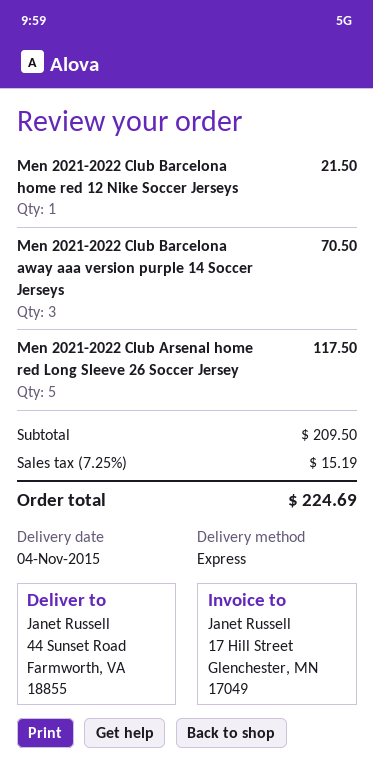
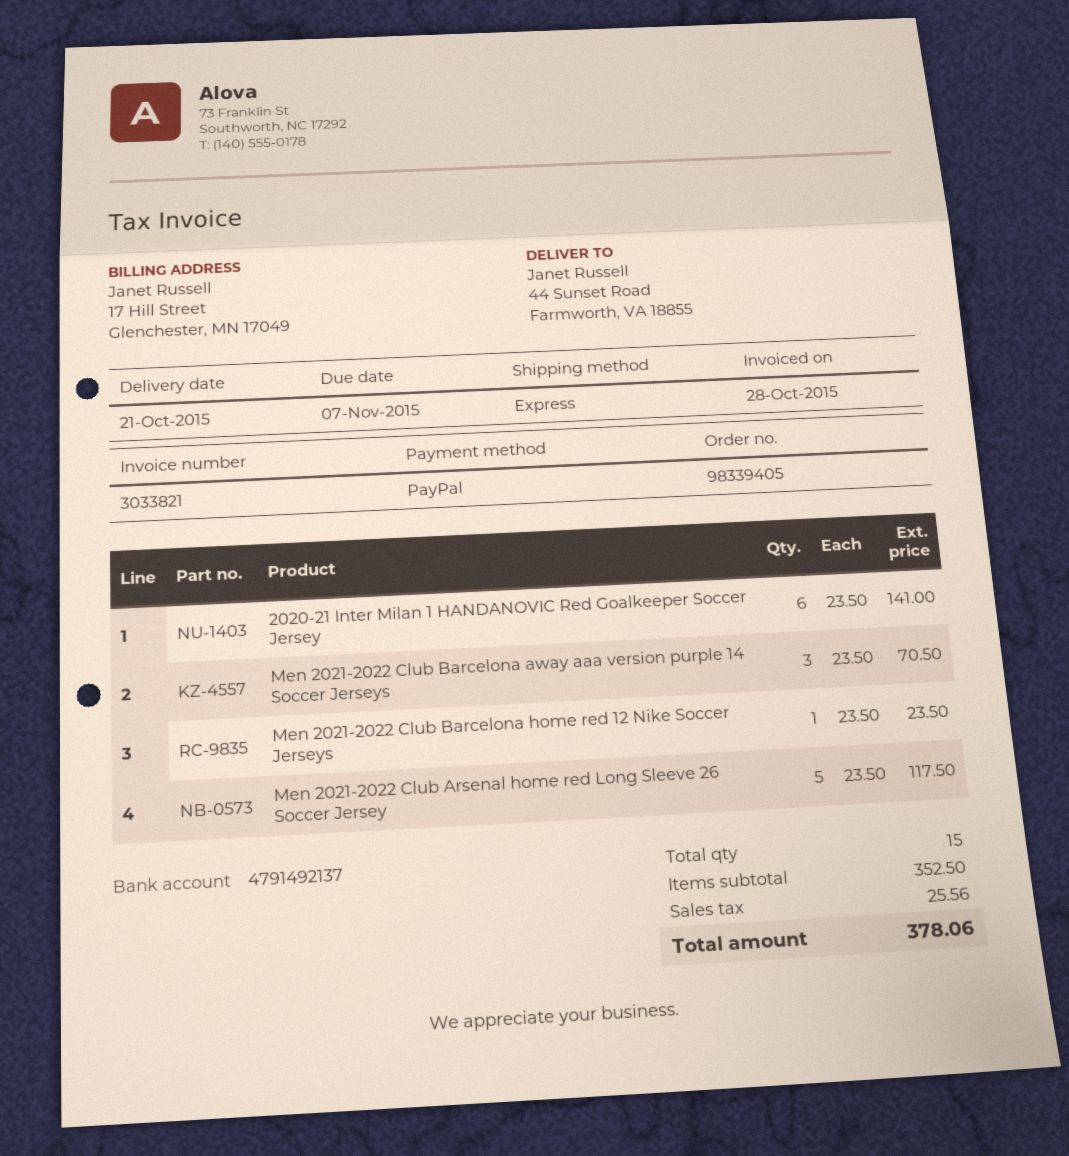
delivery date: 2015-11-04 -> 2015-10-21
Men 2021-2022 Club Barcelona home red 12 Nike Soccer Jerseys: 1 for 21.50 -> 1 for 23.50
2020-21 Inter Milan 1 HANDANOVIC Red Goalkeeper Soccer Jersey: none -> 6 for 141.00
subtotal: 209.50 -> 352.50
tax: 15.19 -> 25.56
total: 224.69 -> 378.06

